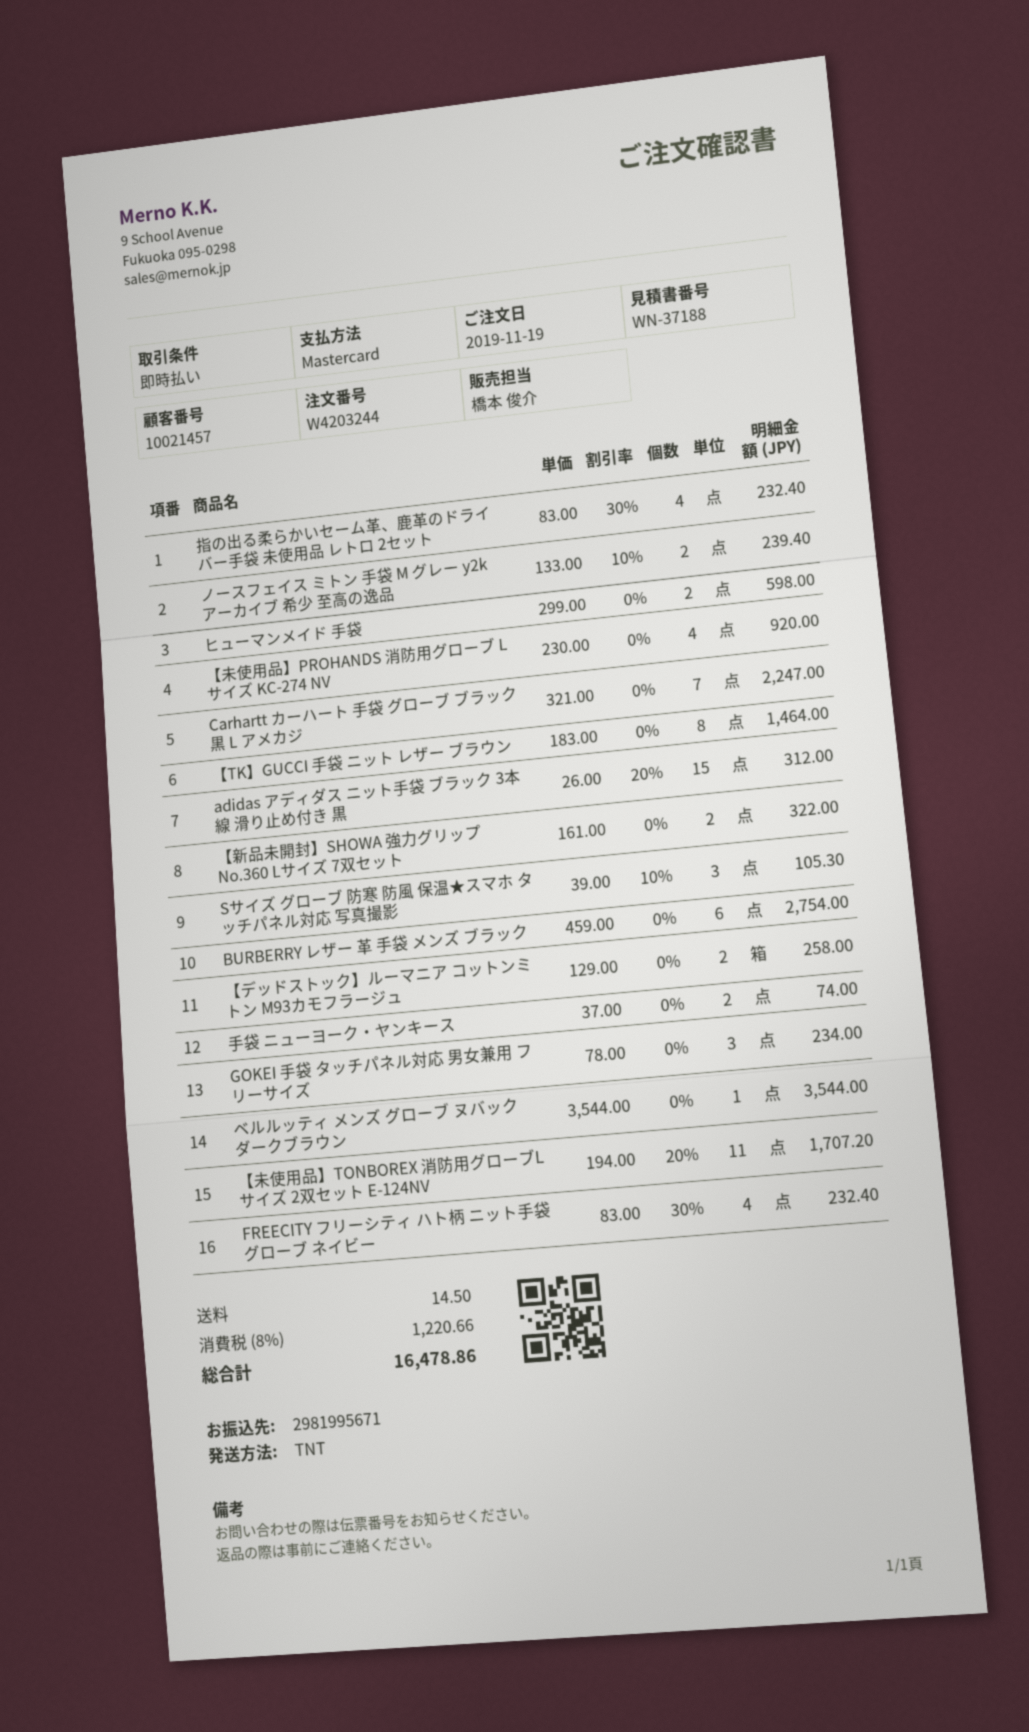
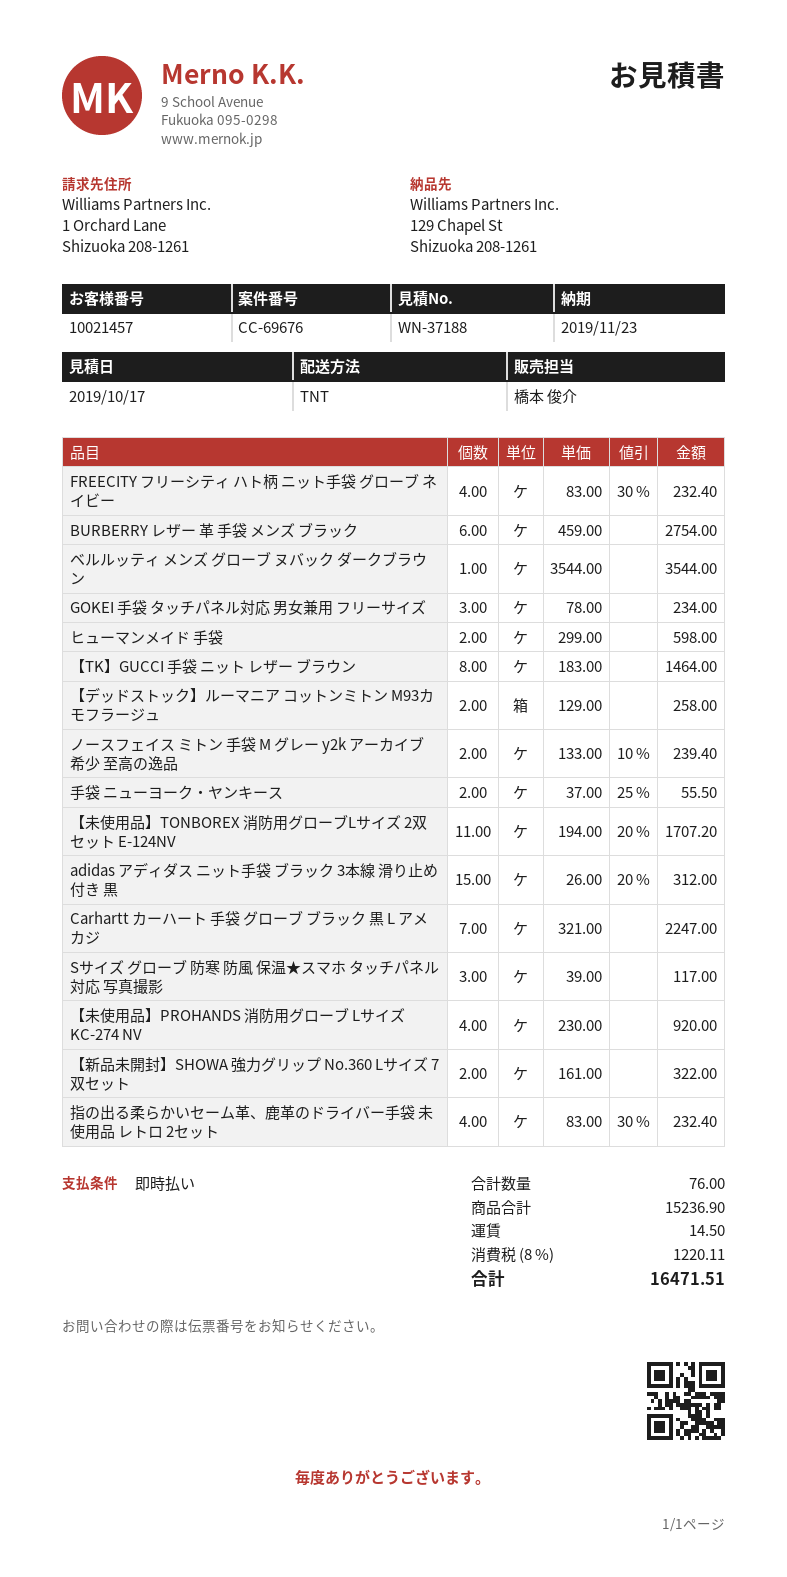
Sサイズ グローブ 防寒 防風 保温★スマホ タッチパネル対応 写真撮影: 3 x 39.00 - 10% = 105.30 -> 3 x 39.00 = 117.00
手袋 ニューヨーク・ヤンキース: 2 x 37.00 = 74.00 -> 2 x 37.00 - 25% = 55.50
tax: 8% = 1220.66 -> 8% = 1220.11
total: 16478.86 -> 16471.51

